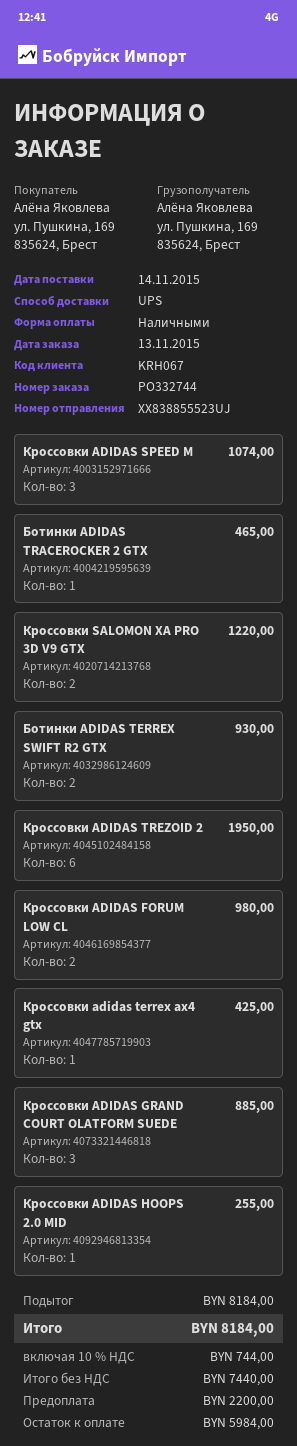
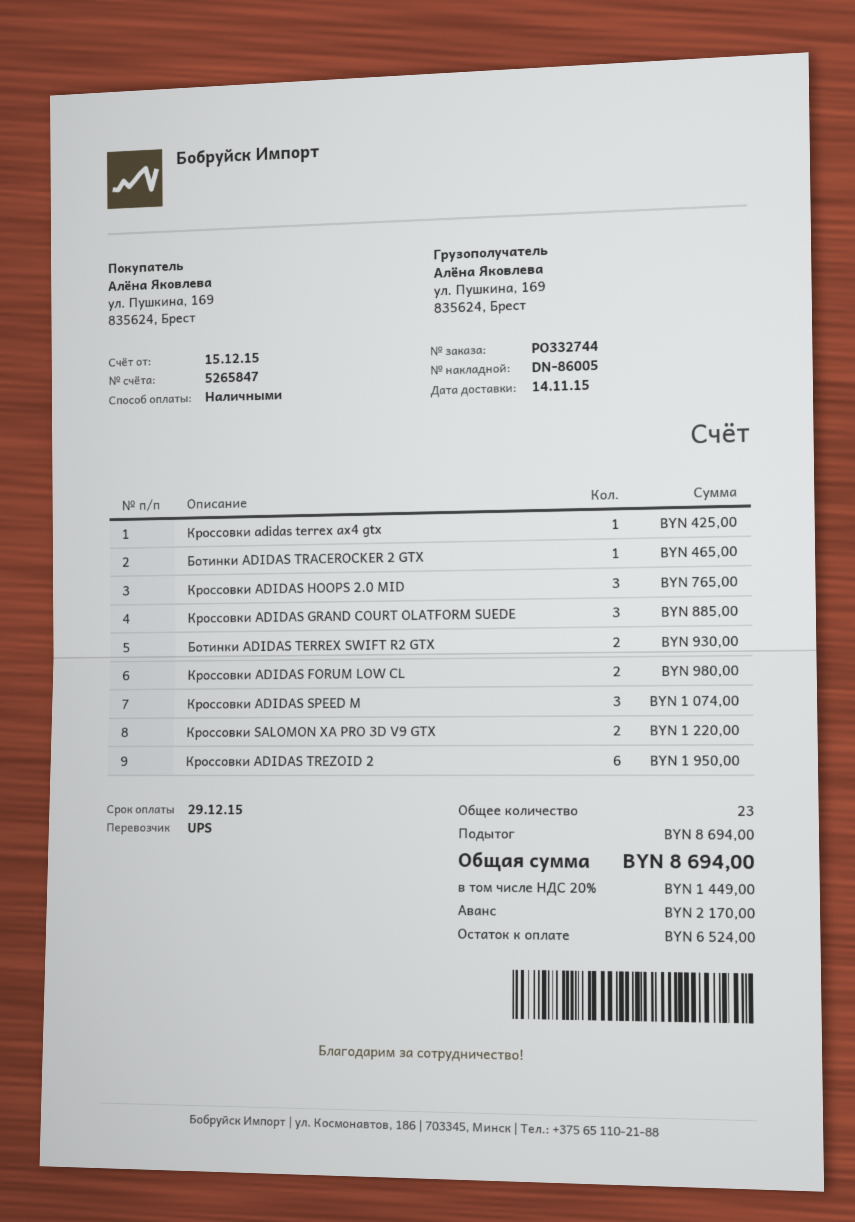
Кроссовки ADIDAS HOOPS 2.0 MID: 1 for 255.00 -> 3 for 765.00
subtotal: 8184.00 -> 8694.00
tax: 10% = 744.00 -> 20% = 1449.00
total: 8184.00 -> 8694.00
deposit: 2200.00 -> 2170.00
balance: 5984.00 -> 6524.00

